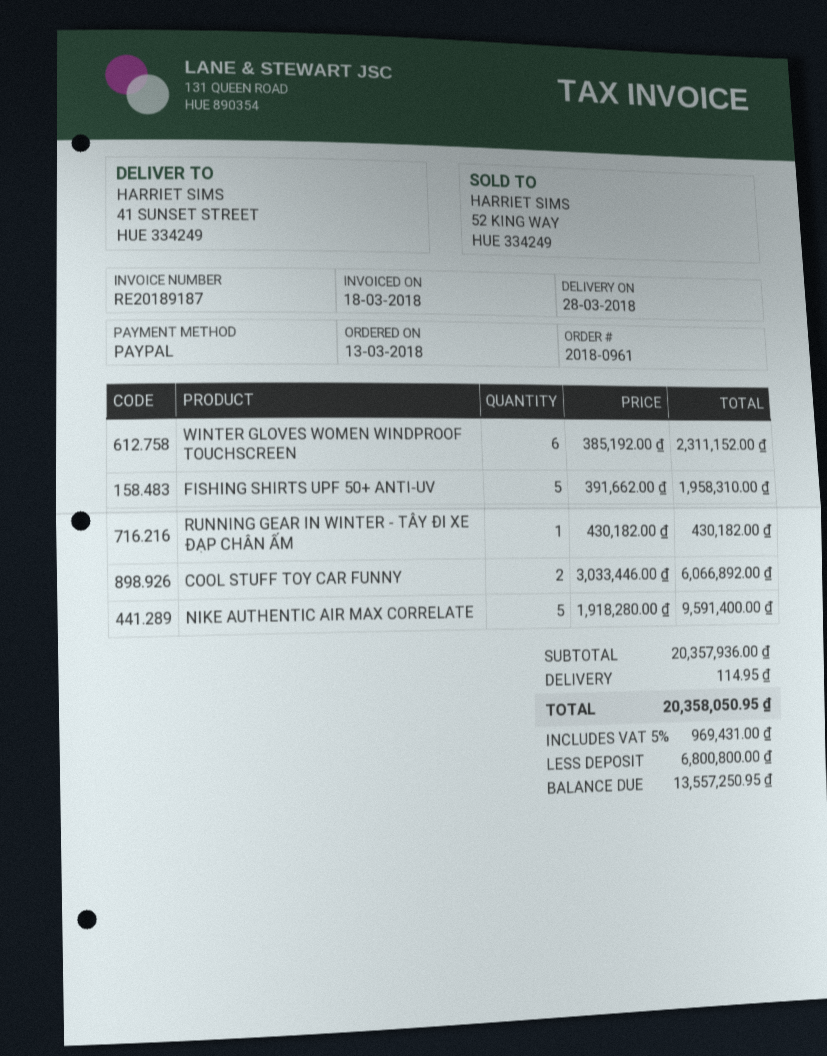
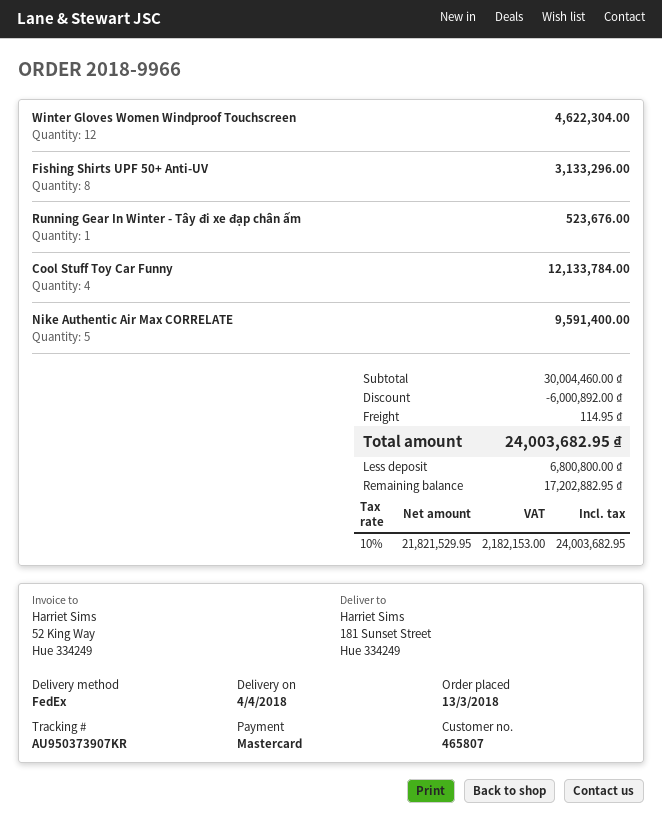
order number: 2018-0961 -> 2018-9966
delivery date: 2018-03-28 -> 2018-04-04
payment method: PayPal -> Mastercard
ship to: 41 SUNSET STREET, HUE 334249 -> 181 Sunset Street, Hue 334249
WINTER GLOVES WOMEN WINDPROOF TOUCHSCREEN: 6 for 2311152.00 -> 12 for 4622304.00
FISHING SHIRTS UPF 50+ ANTI-UV: 5 for 1958310.00 -> 8 for 3133296.00
RUNNING GEAR IN WINTER - TÂY ĐI XE ĐẠP CHÂN ẤM: 1 for 430182.00 -> 1 for 523676.00
COOL STUFF TOY CAR FUNNY: 2 for 6066892.00 -> 4 for 12133784.00
subtotal: 20357936.00 -> 30004460.00
discount: none -> 6000892.00
tax: 5% = 969431.00 -> 10% = 2182153.00
total: 20358050.95 -> 24003682.95
balance: 13557250.95 -> 17202882.95

